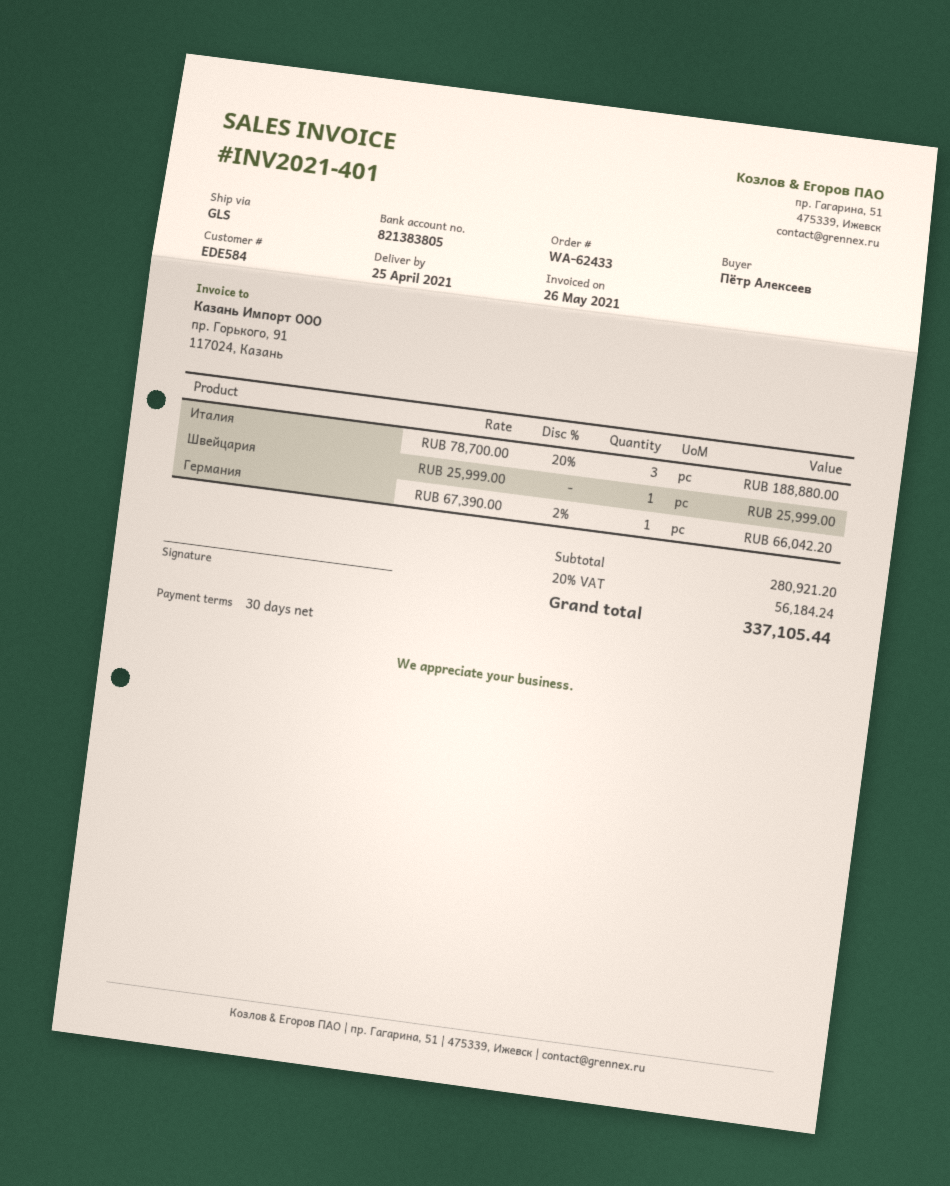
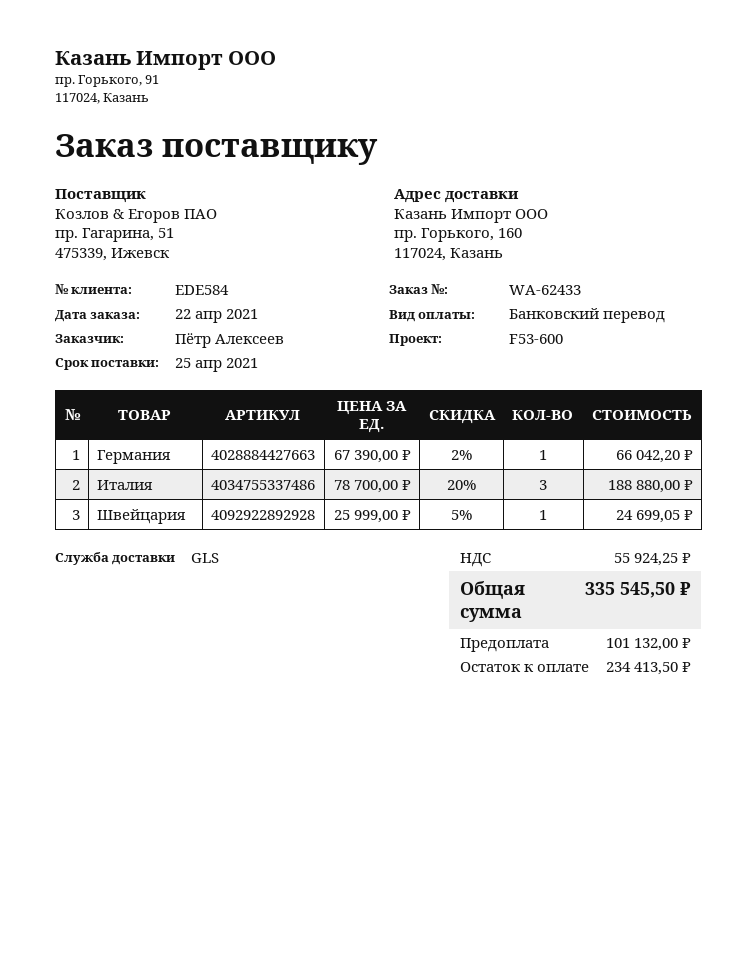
Швейцария: 1 x 25999.00 = 25999.00 -> 1 x 25999.00 - 5% = 24699.05
tax: 56184.24 -> 55924.25
total: 337105.44 -> 335545.50

